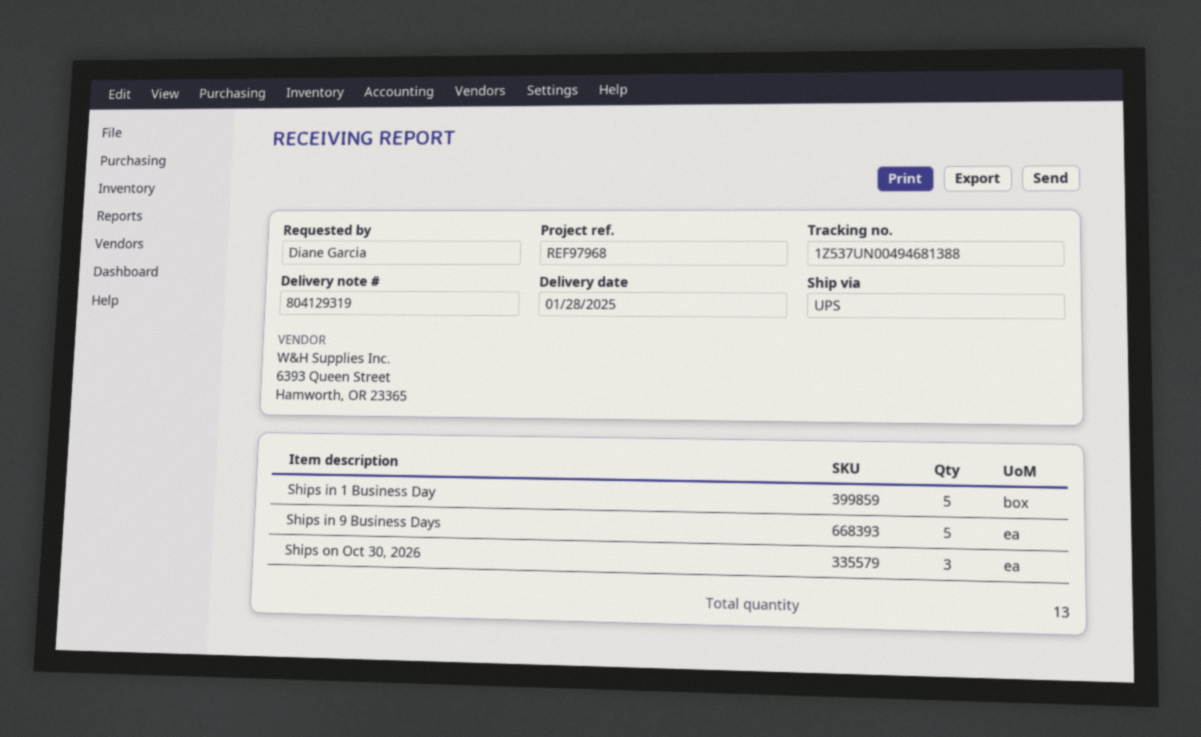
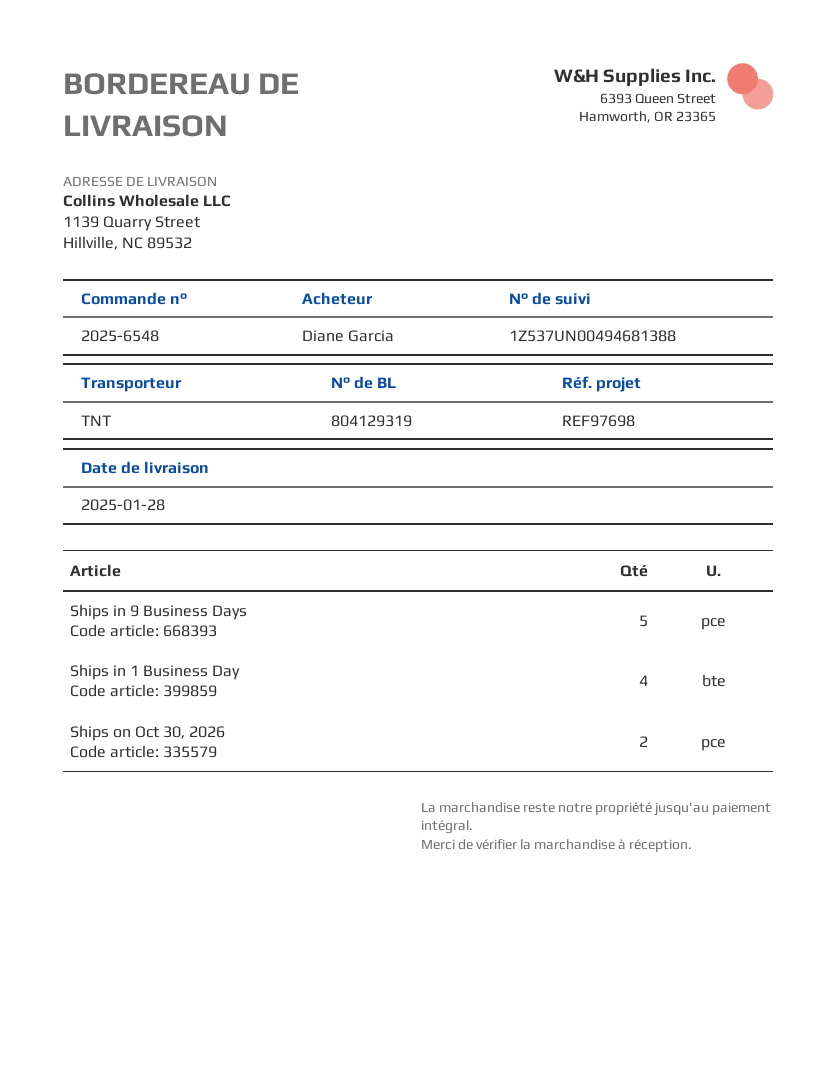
reference: REF97968 -> REF97698
shipping method: UPS -> TNT
Ships in 1 Business Day: 5 -> 4
Ships on Oct 30, 2026: 3 -> 2

